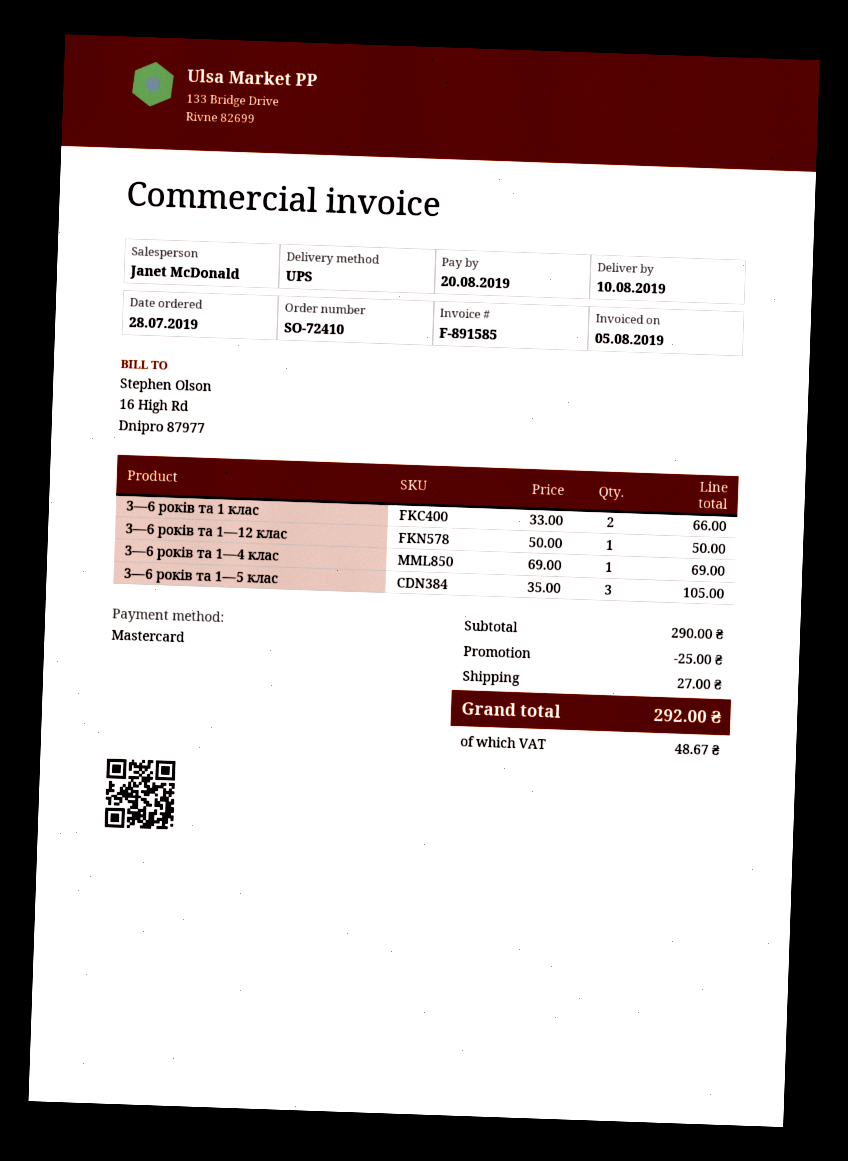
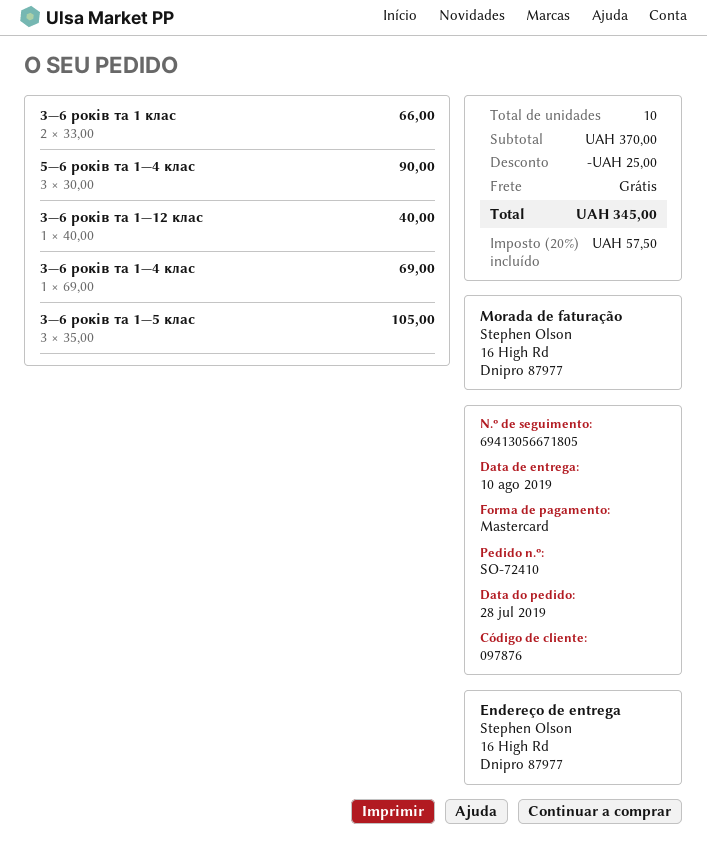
3—6 років та 1—12 клас: 1 x 50.00 = 50.00 -> 1 x 40.00 = 40.00
5—6 років та 1—4 клас: none -> 3 x 30.00 = 90.00
subtotal: 290.00 -> 370.00
shipping: 27.00 -> 0.00
tax: 48.67 -> 57.50
total: 292.00 -> 345.00

